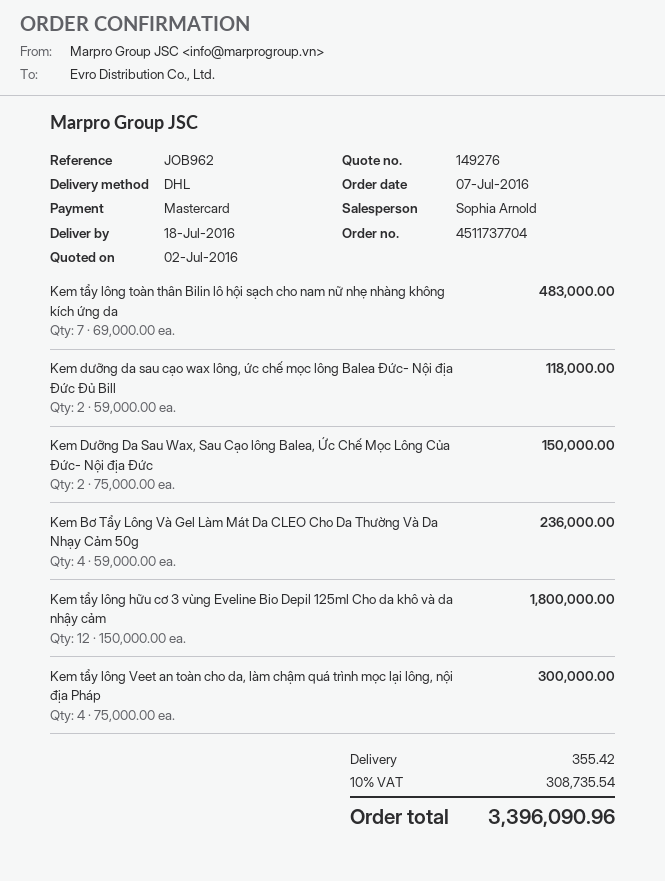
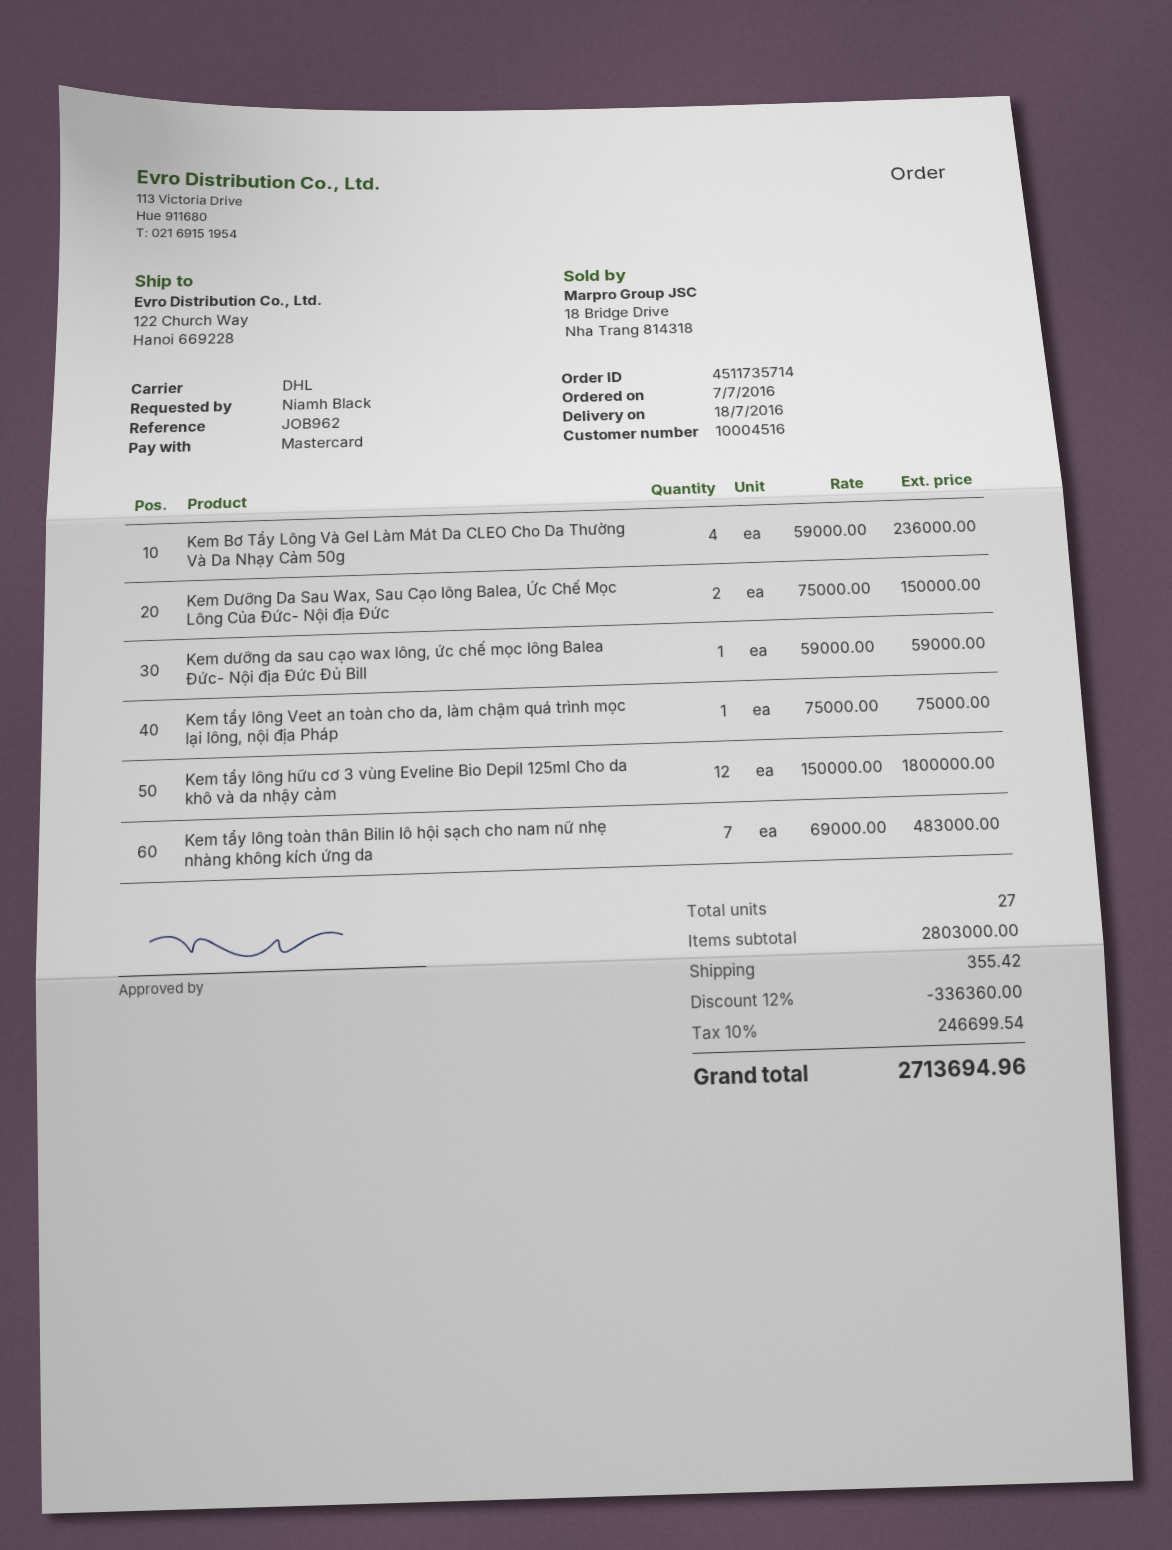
order number: 4511737704 -> 4511735714
Kem dưỡng da sau cạo wax lông, ức chế mọc lông Balea Đức- Nội địa Đức Đủ Bill: 2 x 59000.00 = 118000.00 -> 1 x 59000.00 = 59000.00
Kem tẩy lông Veet an toàn cho da, làm chậm quá trình mọc lại lông, nội địa Pháp: 4 x 75000.00 = 300000.00 -> 1 x 75000.00 = 75000.00
discount: none -> 12% = 336360.00
tax: 10% = 308735.54 -> 10% = 246699.54
total: 3396090.96 -> 2713694.96

